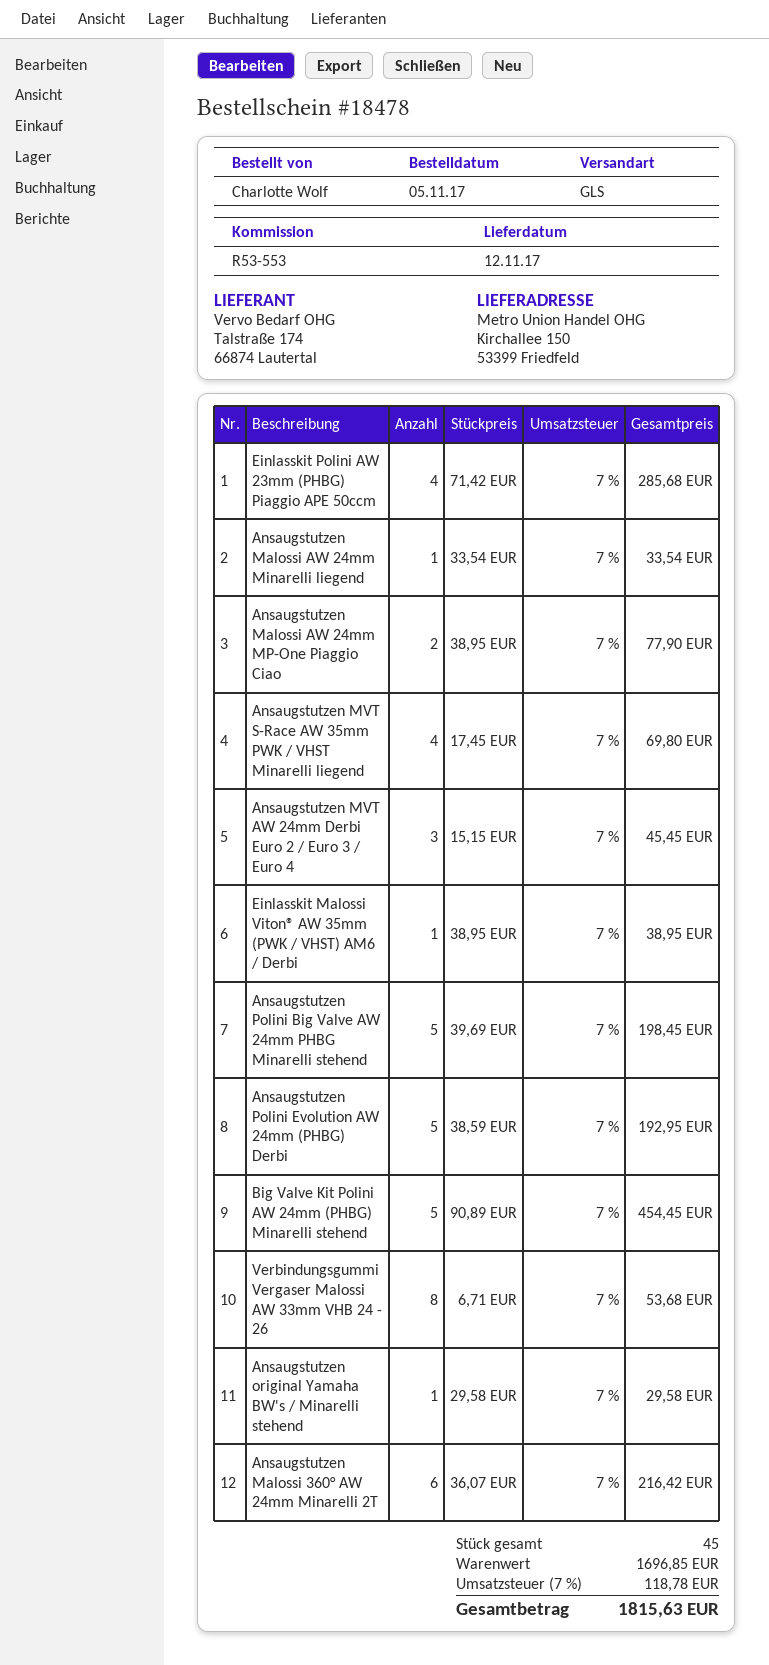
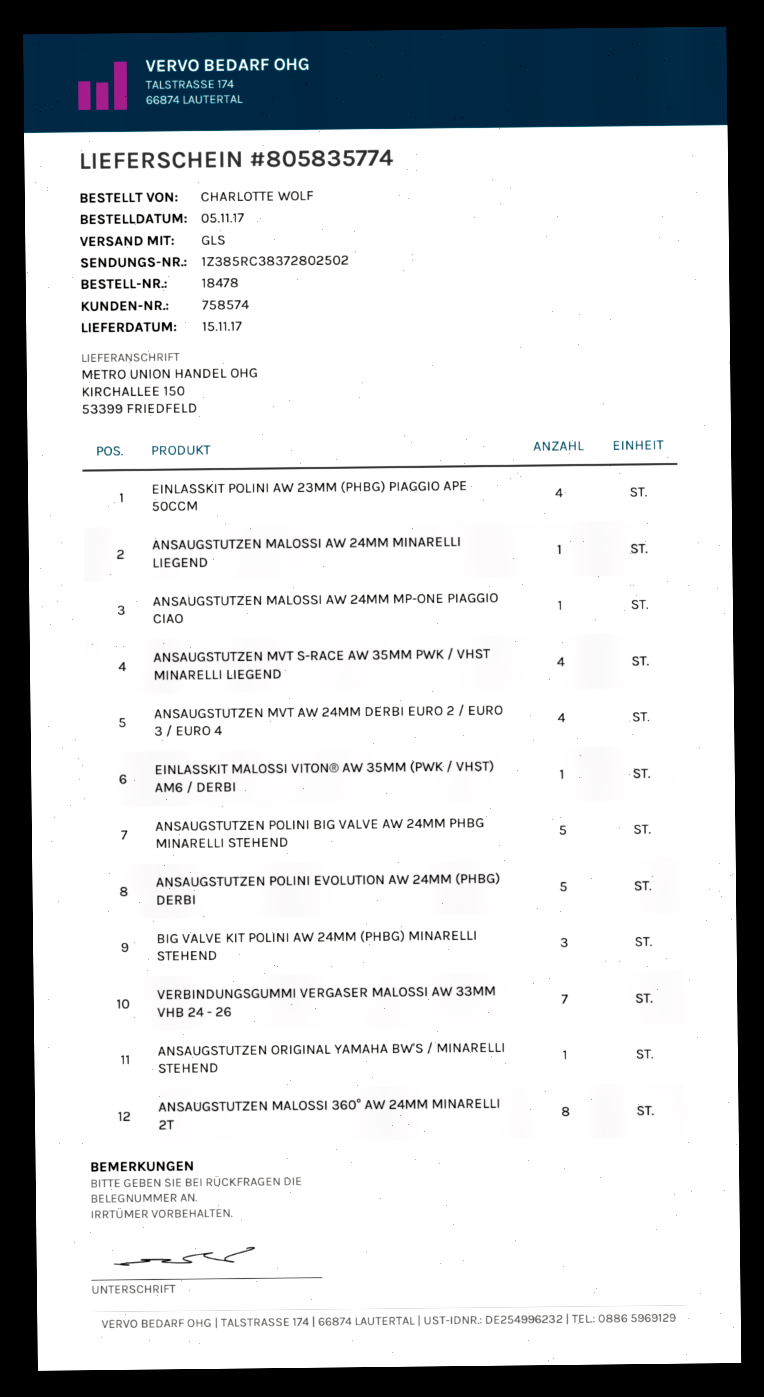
delivery date: 2017-11-12 -> 2017-11-15
Ansaugstutzen Malossi AW 24mm MP-One Piaggio Ciao: 2 -> 1
Ansaugstutzen MVT AW 24mm Derbi Euro 2 / Euro 3 / Euro 4: 3 -> 4
Big Valve Kit Polini AW 24mm (PHBG) Minarelli stehend: 5 -> 3
Verbindungsgummi Vergaser Malossi AW 33mm VHB 24 - 26: 8 -> 7
Ansaugstutzen Malossi 360° AW 24mm Minarelli 2T: 6 -> 8

